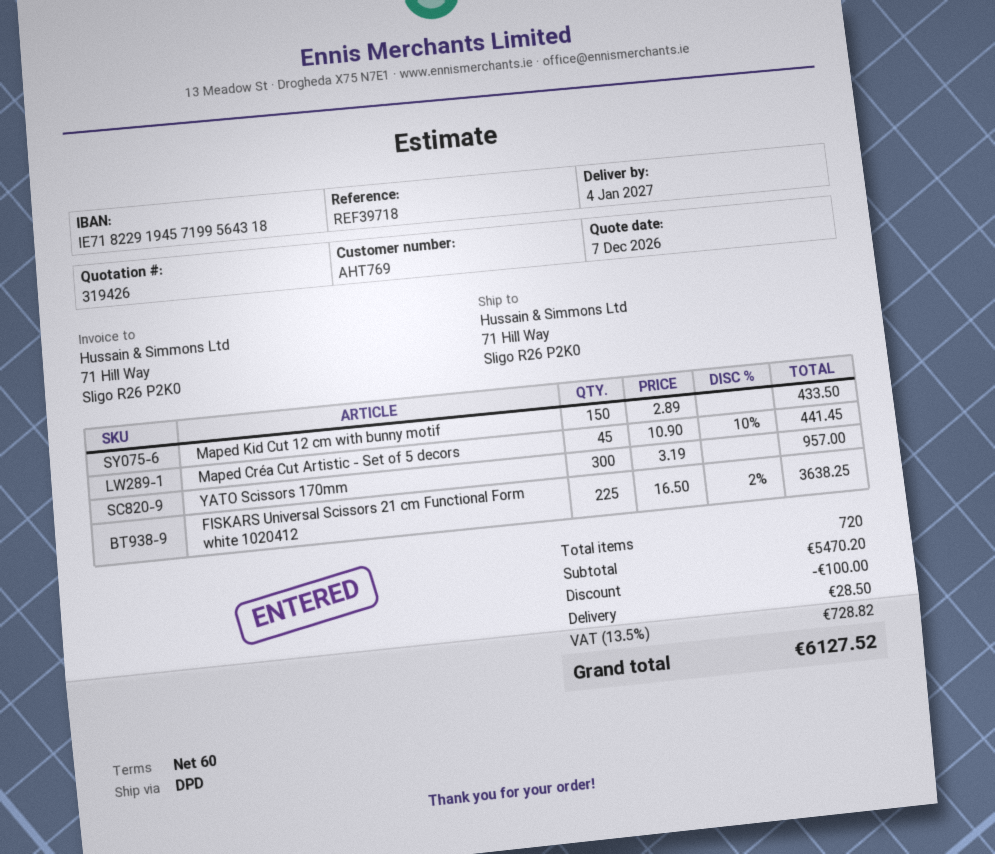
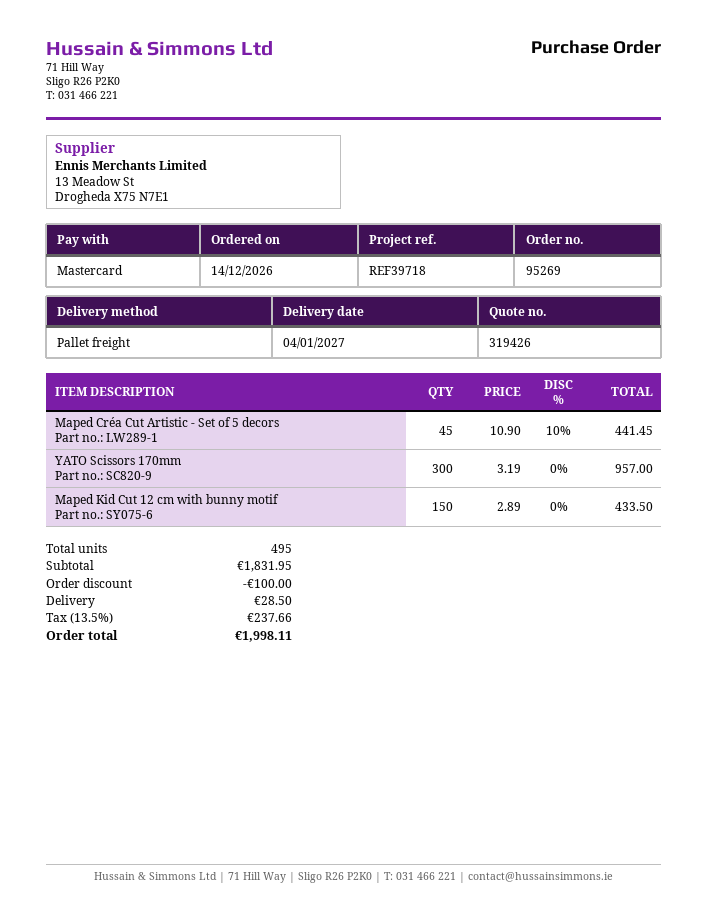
shipping method: DPD -> pallet freight
FISKARS Universal Scissors 21 cm Functional Form white 1020412: 225 x 16.50 - 2% = 3638.25 -> none
total quantity: 720 -> 495
subtotal: 5470.20 -> 1831.95
tax: 13.5% = 728.82 -> 13.5% = 237.66
total: 6127.52 -> 1998.11

